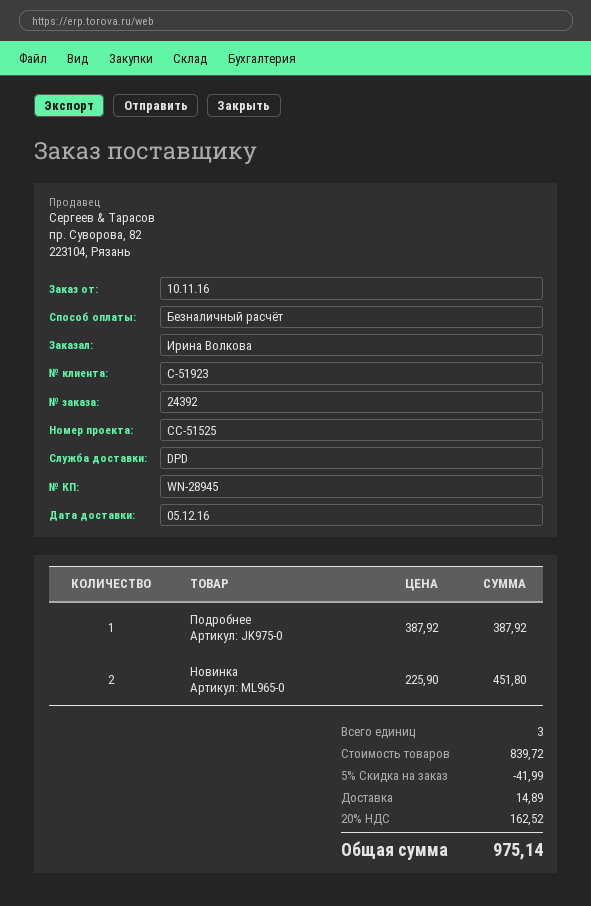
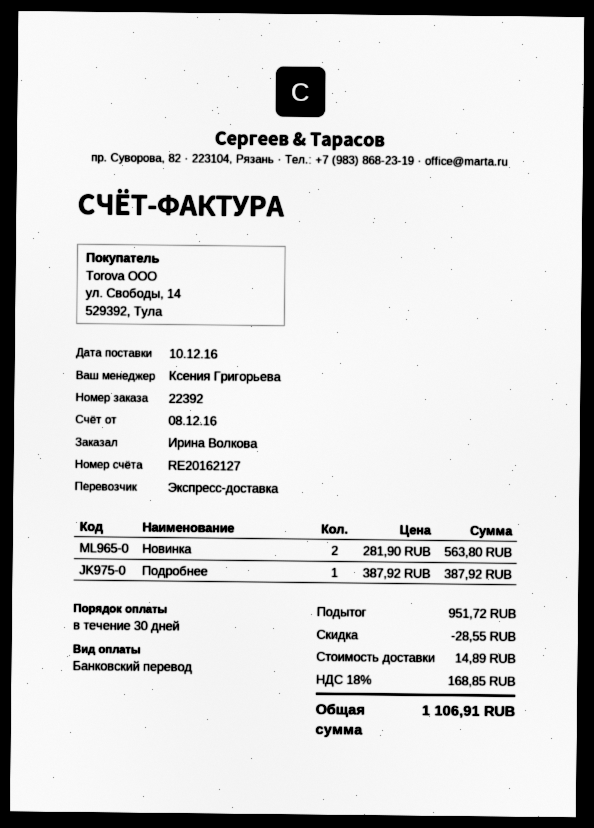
order number: 24392 -> 22392
delivery date: 2016-12-05 -> 2016-12-10
shipping method: DPD -> express
Новинка: 2 x 225.90 = 451.80 -> 2 x 281.90 = 563.80
subtotal: 839.72 -> 951.72
discount: 41.99 -> 28.55
tax: 20% = 162.52 -> 18% = 168.85
total: 975.14 -> 1106.91

